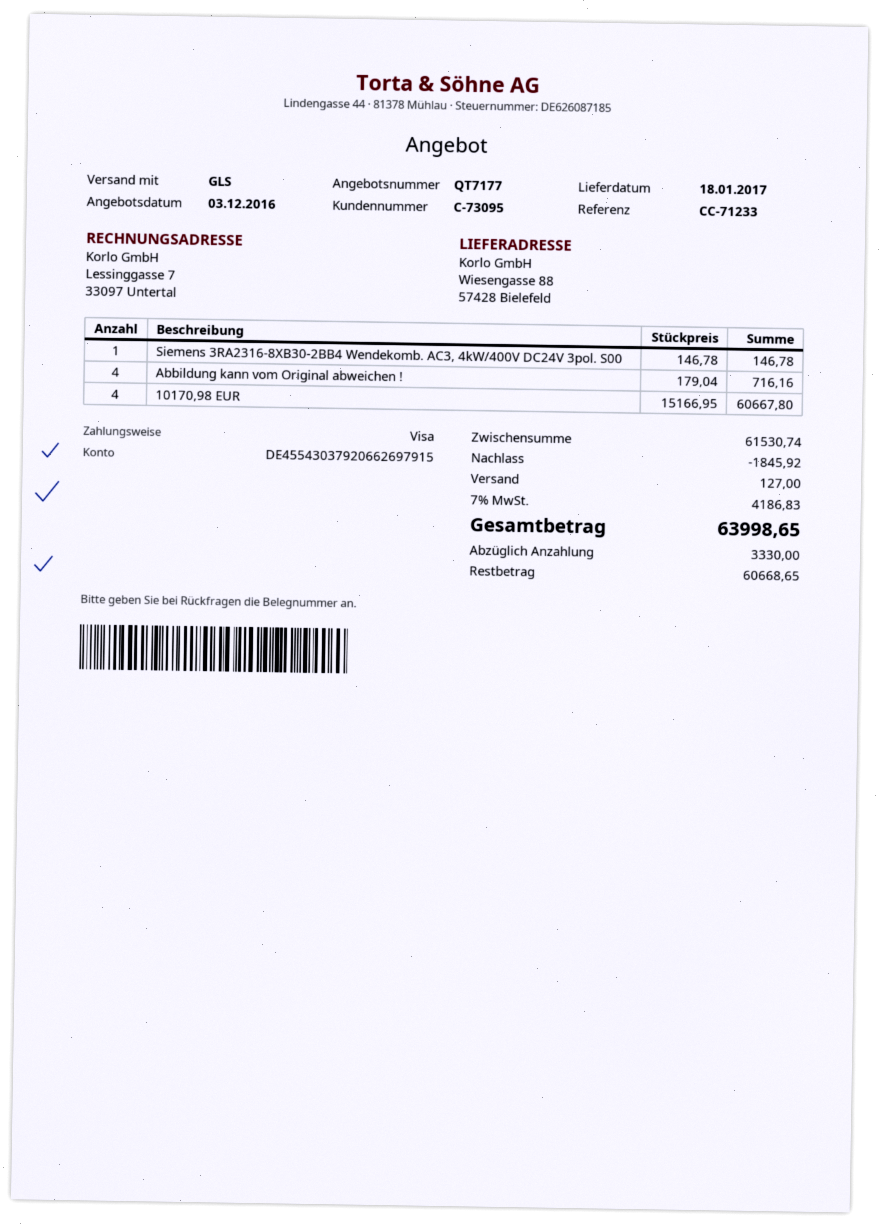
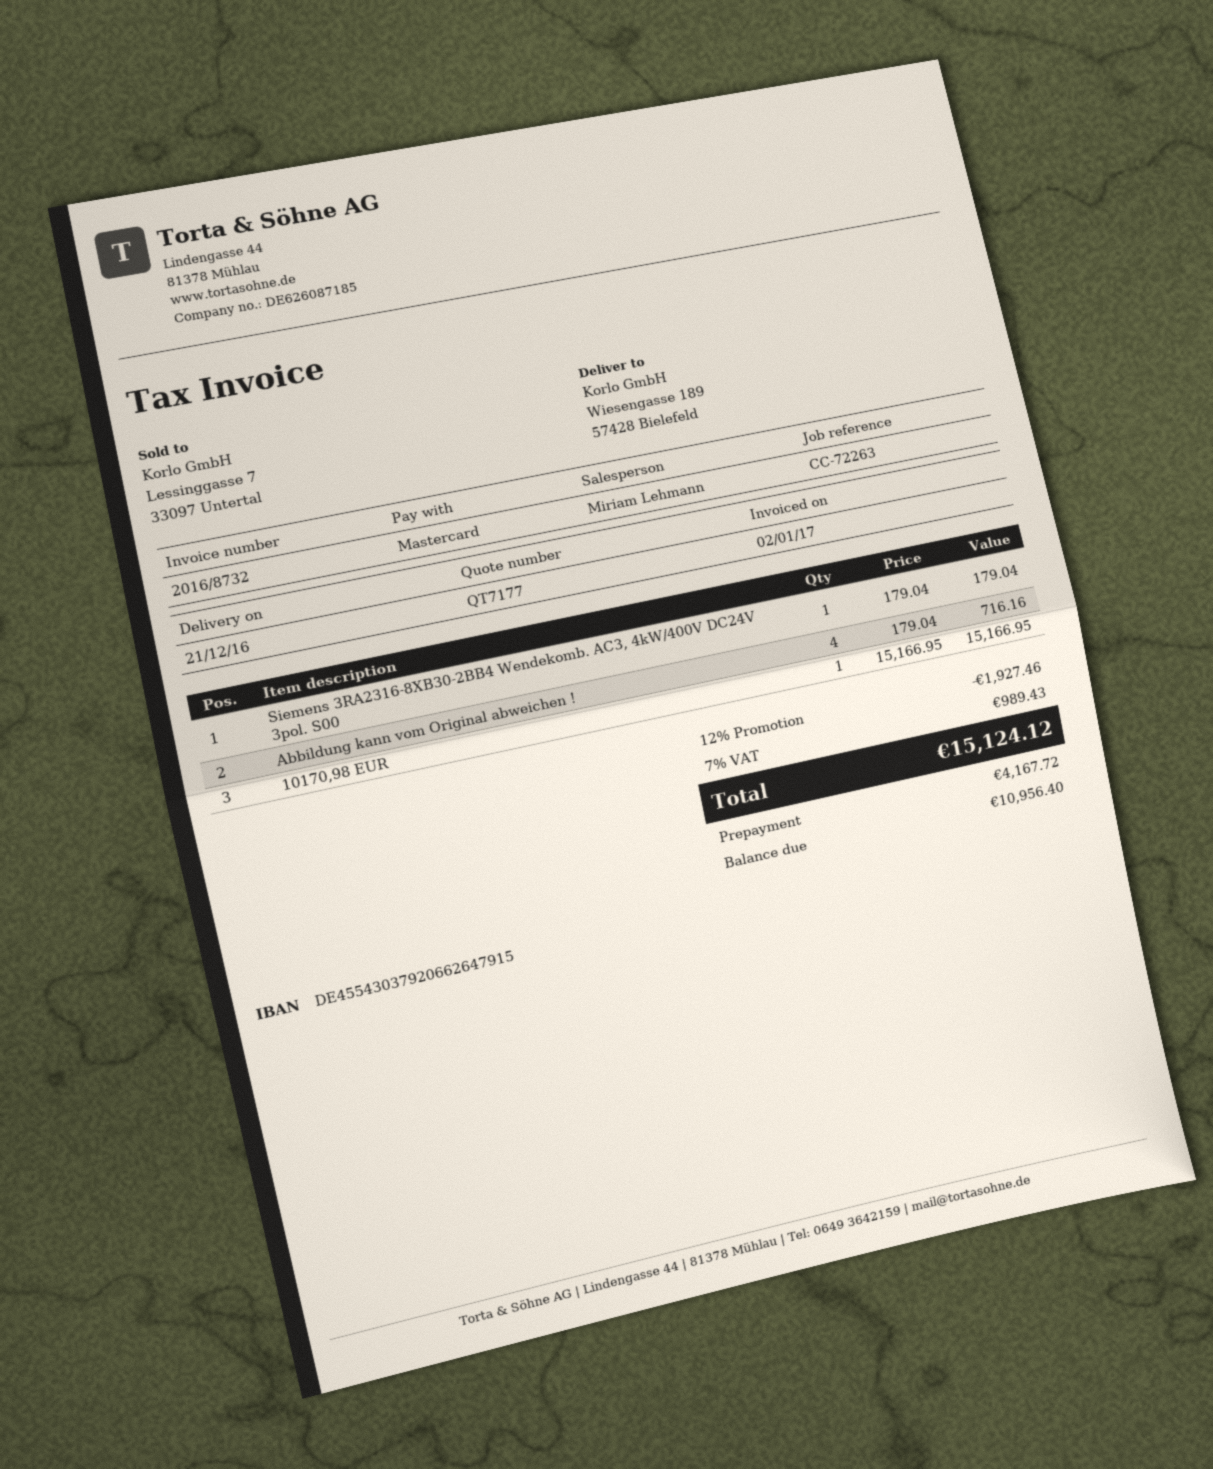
delivery date: 2017-01-18 -> 2016-12-21
reference: CC-71233 -> CC-72263
payment method: Visa -> Mastercard
bank account: DE45543037920662697915 -> DE45543037920662647915
ship to: Wiesengasse 88, 57428 Bielefeld -> Wiesengasse 189, 57428 Bielefeld
Siemens 3RA2316-8XB30-2BB4 Wendekomb. AC3, 4kW/400V DC24V 3pol. S00: 1 x 146.78 = 146.78 -> 1 x 179.04 = 179.04
10170,98 EUR: 4 x 15166.95 = 60667.80 -> 1 x 15166.95 = 15166.95
discount: 1845.92 -> 1927.46
shipping: 127.00 -> none
tax: 7% = 4186.83 -> 7% = 989.43
total: 63998.65 -> 15124.12
deposit: 3330.00 -> 4167.72
balance: 60668.65 -> 10956.40

